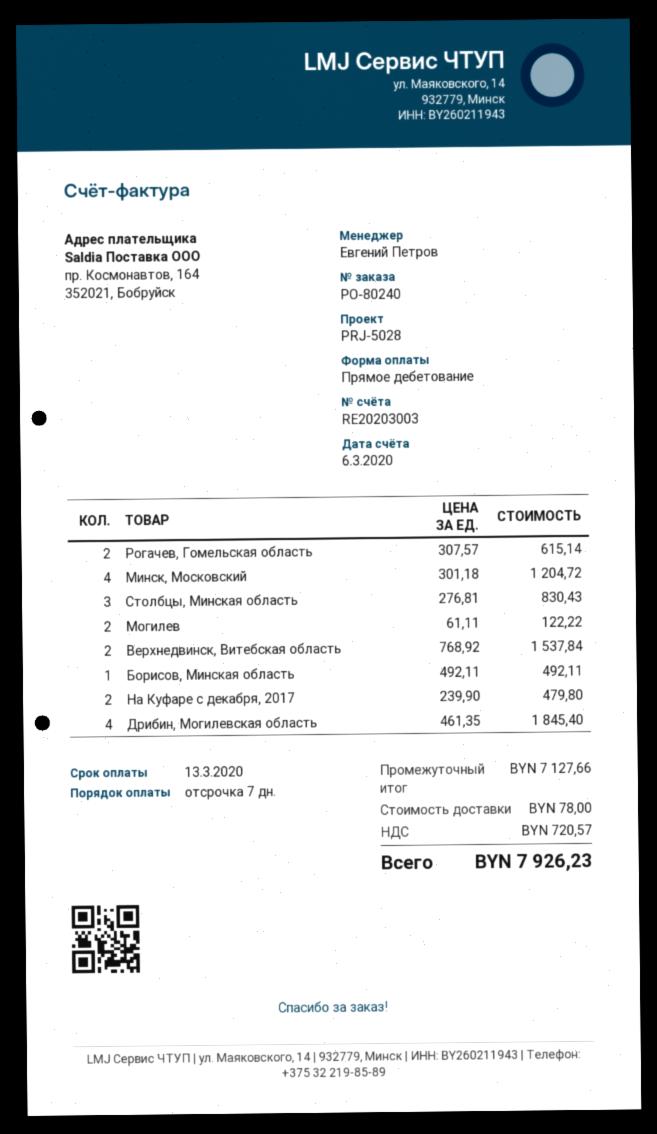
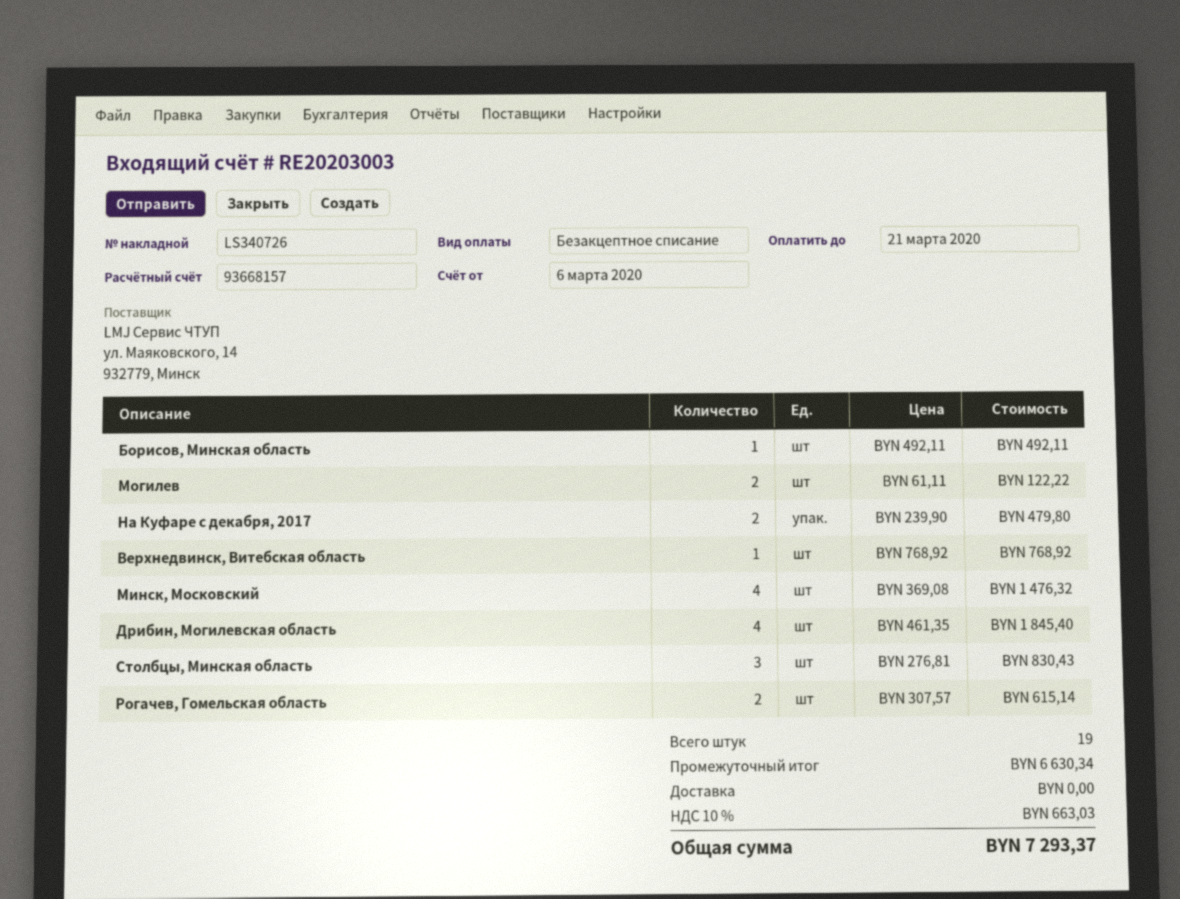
due date: 2020-03-13 -> 2020-03-21
Минск, Московский: 4 x 301.18 = 1204.72 -> 4 x 369.08 = 1476.32
Верхнедвинск, Витебская область: 2 x 768.92 = 1537.84 -> 1 x 768.92 = 768.92
subtotal: 7127.66 -> 6630.34
shipping: 78.00 -> 0.00
tax: 720.57 -> 663.03
total: 7926.23 -> 7293.37

